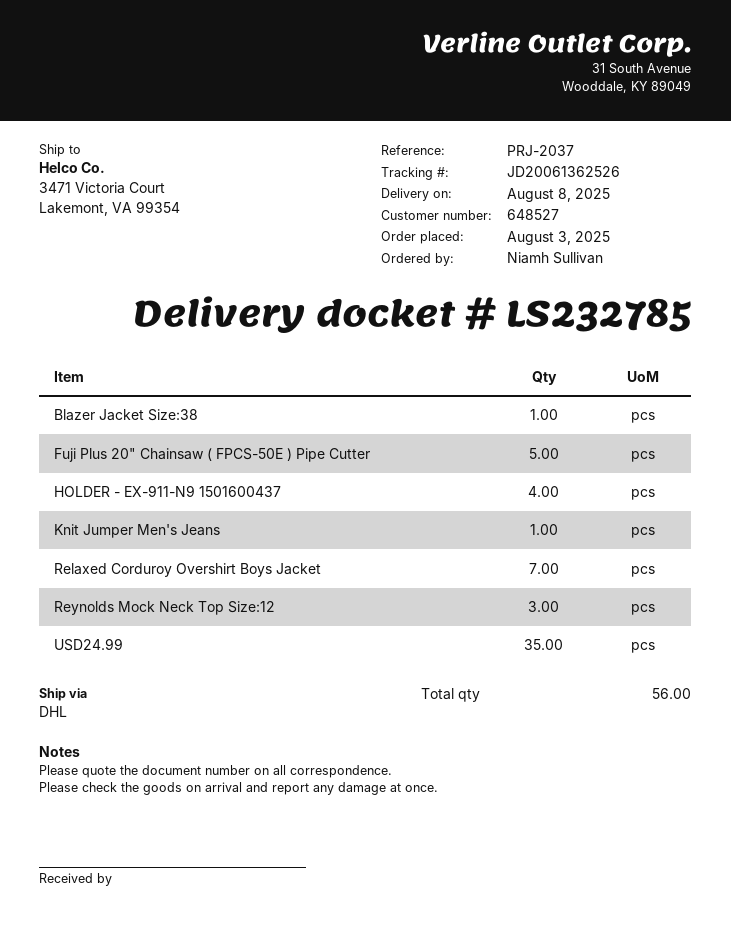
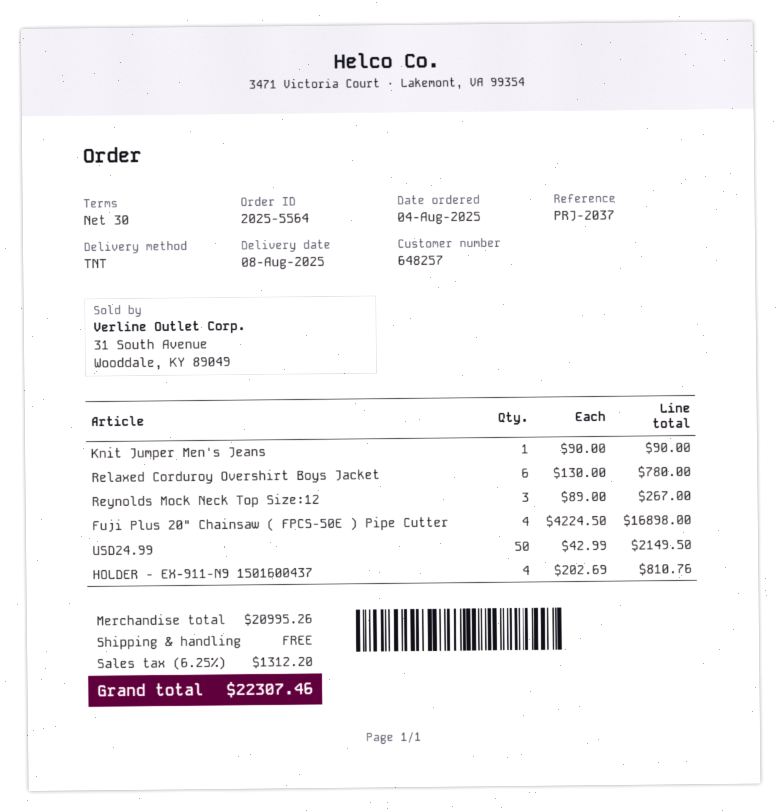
order date: 2025-08-03 -> 2025-08-04
customer number: 648527 -> 648257
shipping method: DHL -> TNT
Blazer Jacket Size:38: 1 -> none
Fuji Plus 20" Chainsaw ( FPCS-50E ) Pipe Cutter: 5 -> 4
Relaxed Corduroy Overshirt Boys Jacket: 7 -> 6
USD24.99: 35 -> 50

